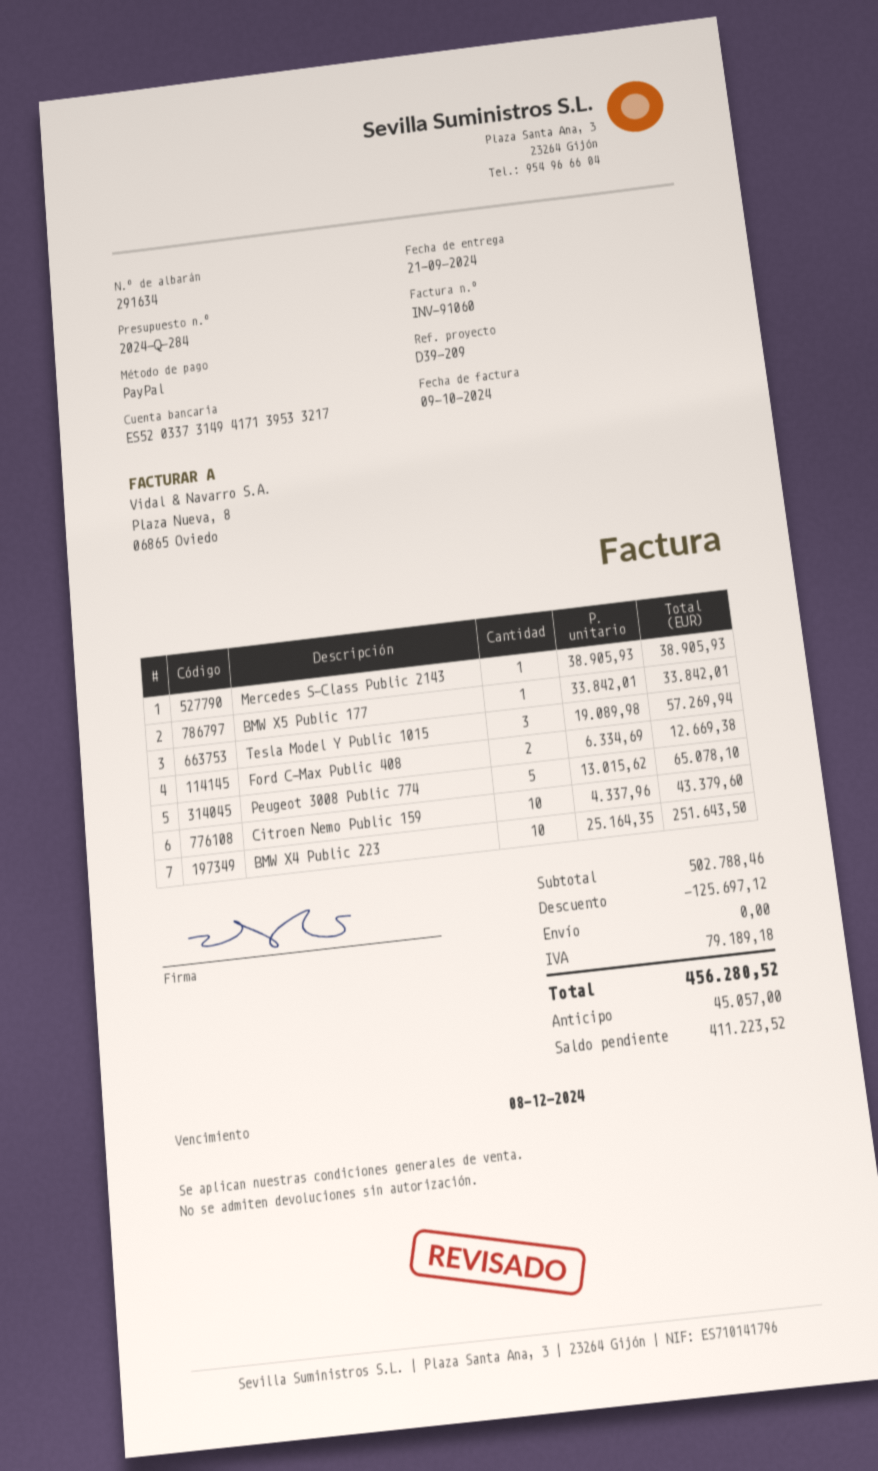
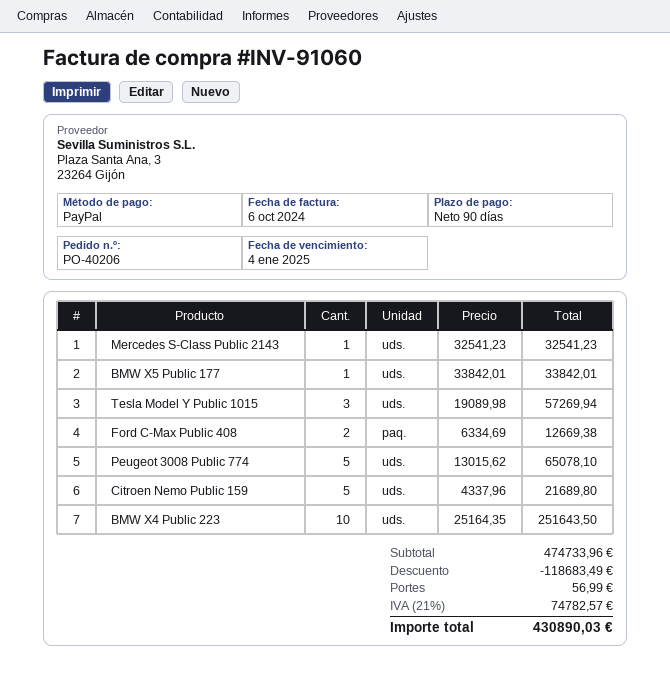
invoice date: 2024-10-09 -> 2024-10-06
due date: 2024-12-08 -> 2025-01-04
Mercedes S-Class Public 2143: 1 x 38905.93 = 38905.93 -> 1 x 32541.23 = 32541.23
Citroen Nemo Public 159: 10 x 4337.96 = 43379.60 -> 5 x 4337.96 = 21689.80
subtotal: 502788.46 -> 474733.96
discount: 125697.12 -> 118683.49
shipping: 0.00 -> 56.99
tax: 79189.18 -> 74782.57
total: 456280.52 -> 430890.03

